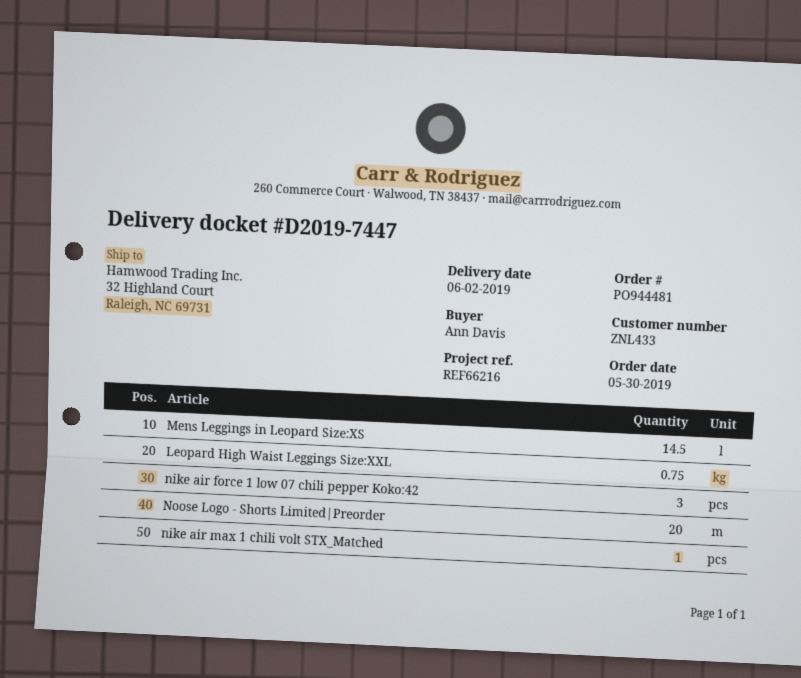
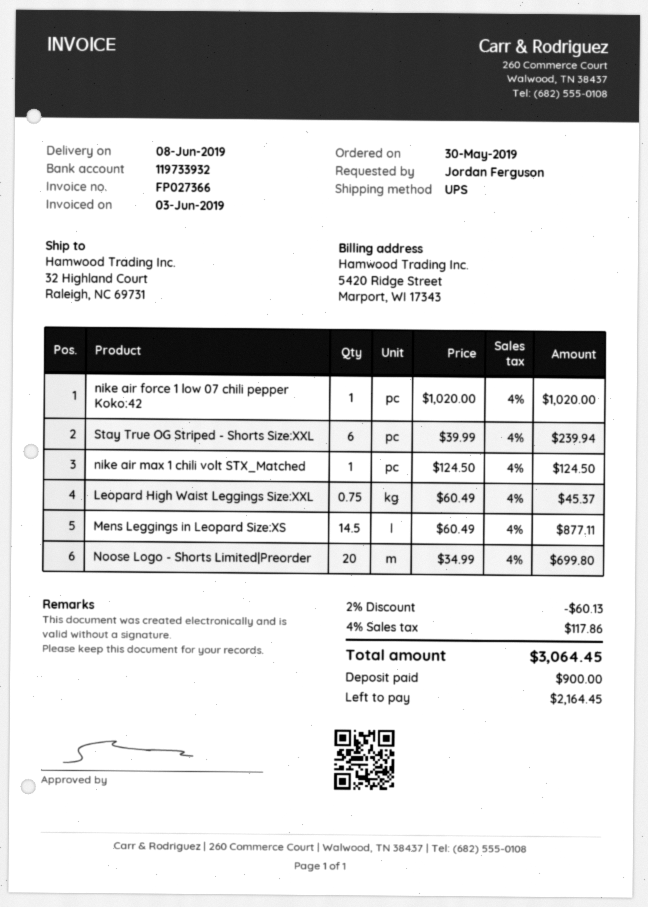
delivery date: 2019-06-02 -> 2019-06-08
ordered by: Ann Davis -> Jordan Ferguson
nike air force 1 low 07 chili pepper Koko:42: 3 -> 1
Stay True OG Striped - Shorts Size:XXL: none -> 6

